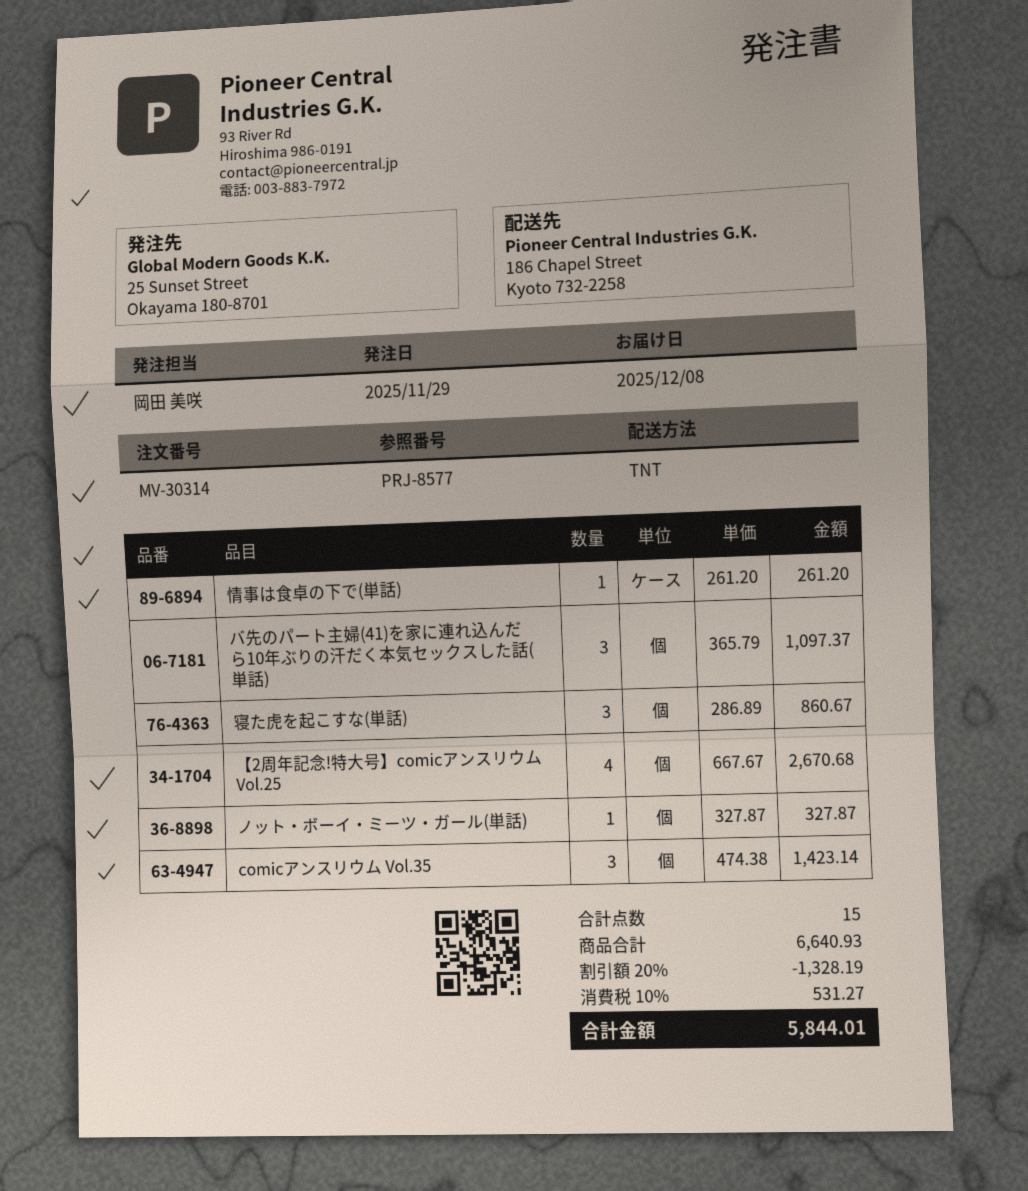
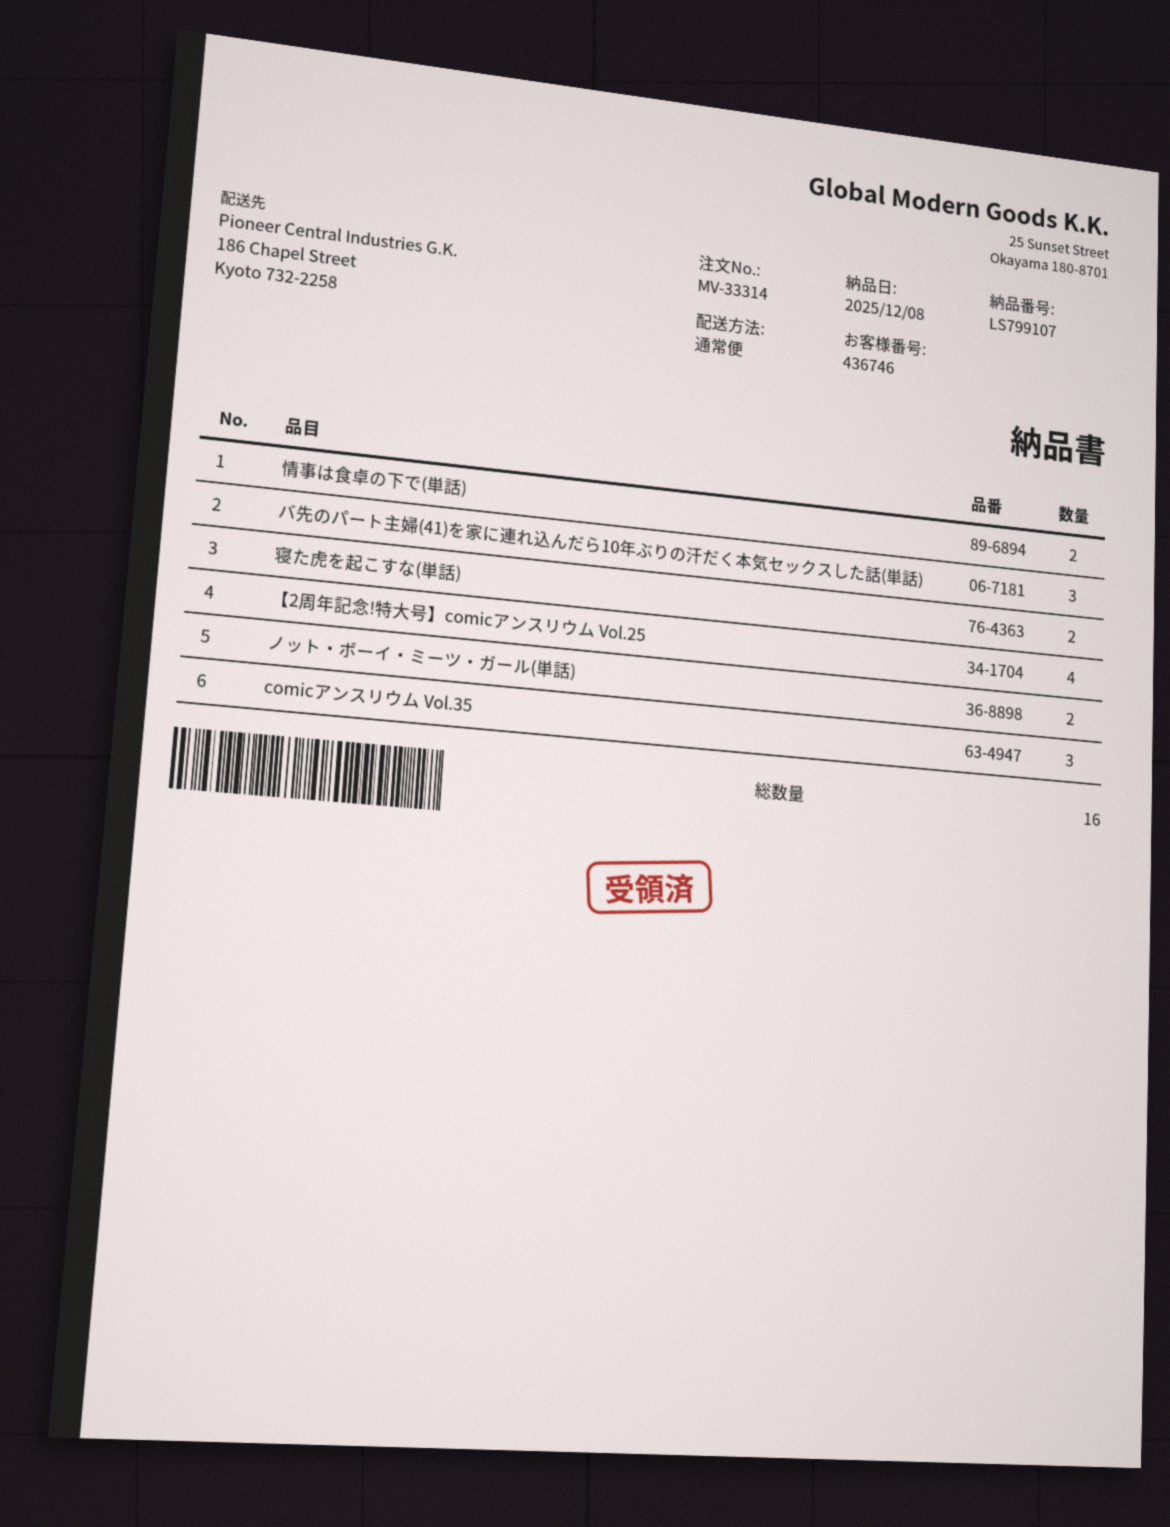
order number: MV-30314 -> MV-33314
shipping method: TNT -> standard
情事は食卓の下で(単話): 1 -> 2
寝た虎を起こすな(単話): 3 -> 2
ノット・ボーイ・ミーツ・ガール(単話): 1 -> 2
total quantity: 15 -> 16

